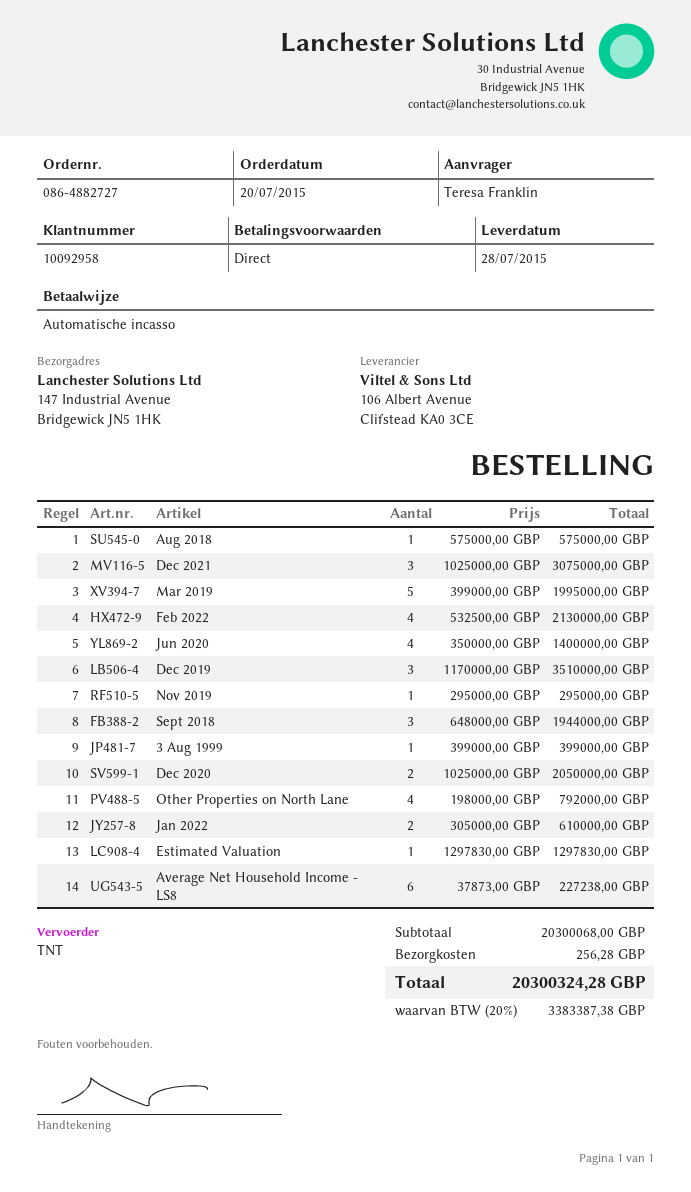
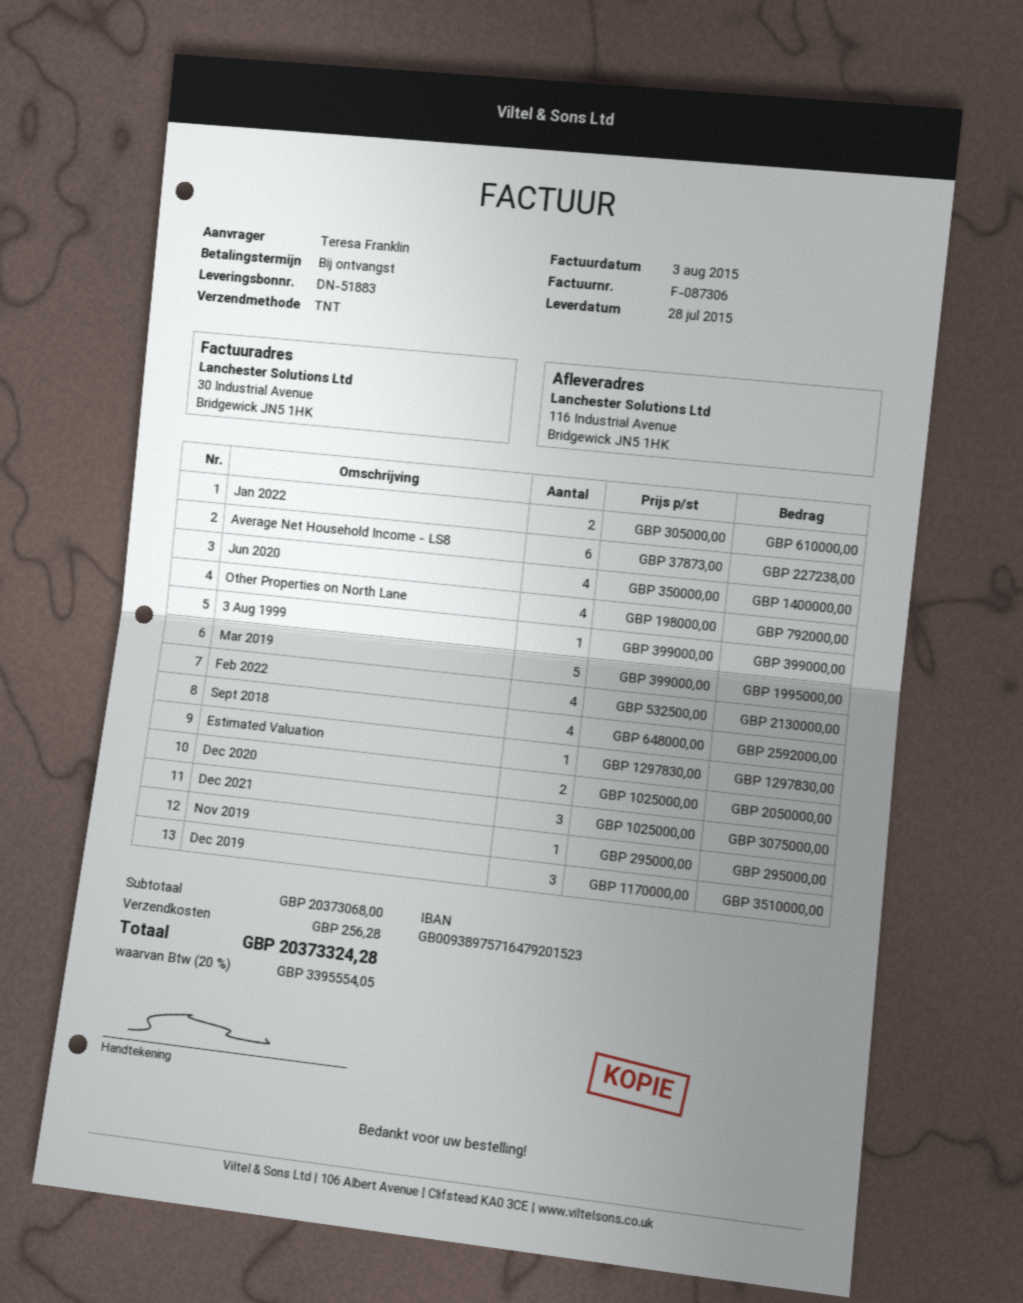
ship to: 147 Industrial Avenue, Bridgewick JN5 1HK -> 116 Industrial Avenue, Bridgewick JN5 1HK
Aug 2018: 1 x 575000.00 = 575000.00 -> none
Sept 2018: 3 x 648000.00 = 1944000.00 -> 4 x 648000.00 = 2592000.00
subtotal: 20300068.00 -> 20373068.00
tax: 20% = 3383387.38 -> 20% = 3395554.05
total: 20300324.28 -> 20373324.28

